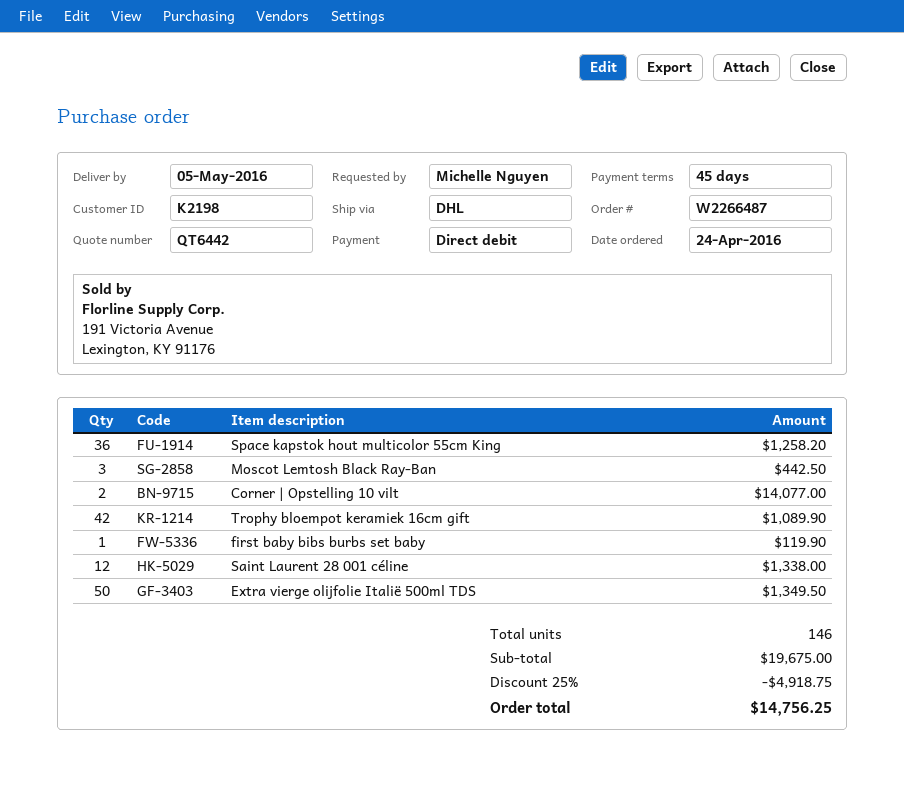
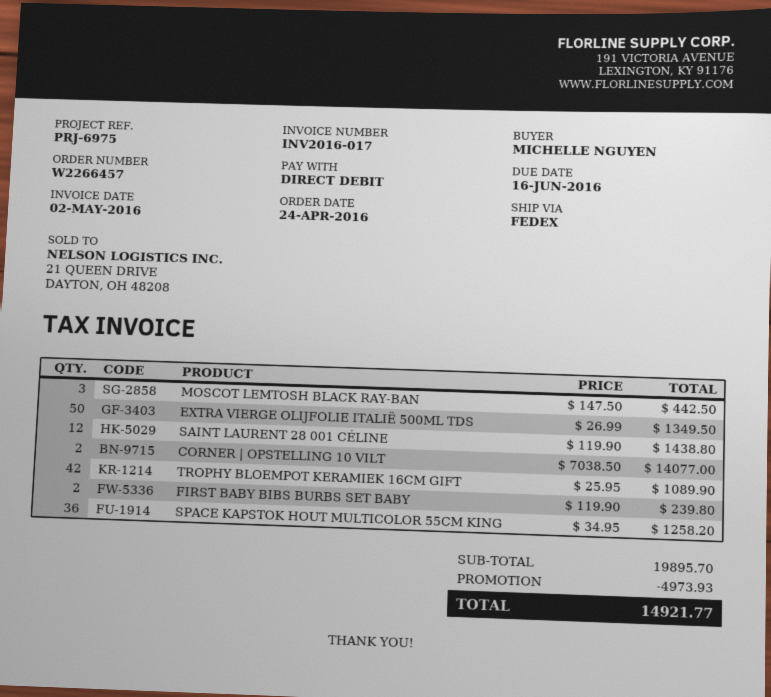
order number: W2266487 -> W2266457
shipping method: DHL -> FedEx
first baby bibs burbs set baby: 1 for 119.90 -> 2 for 239.80
Saint Laurent 28 001 céline: 12 for 1338.00 -> 12 for 1438.80
subtotal: 19675.00 -> 19895.70
discount: 4918.75 -> 4973.93
total: 14756.25 -> 14921.77

